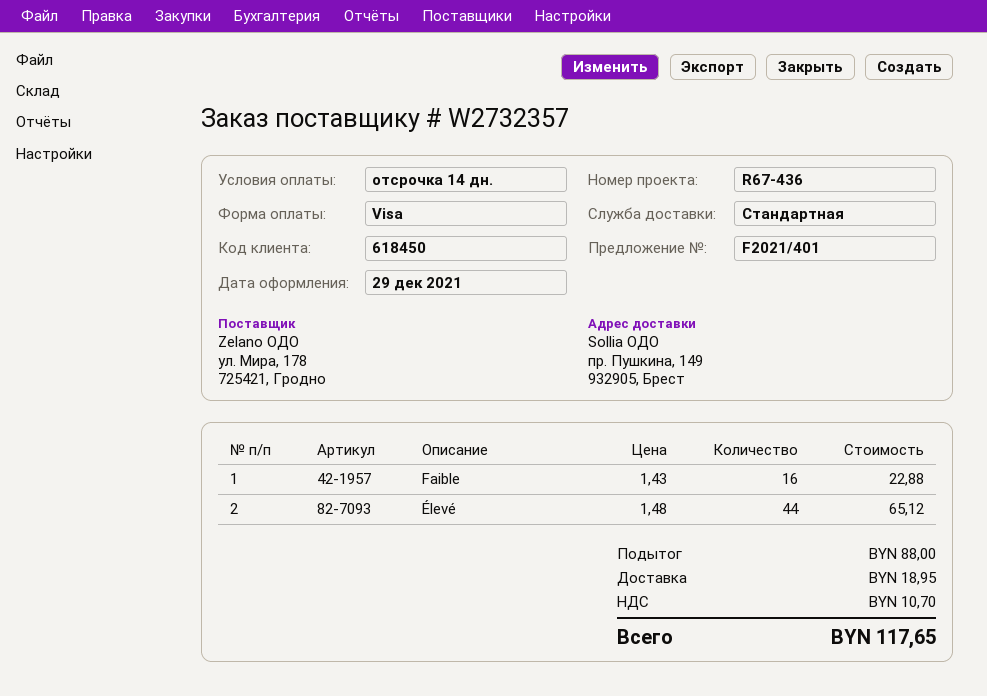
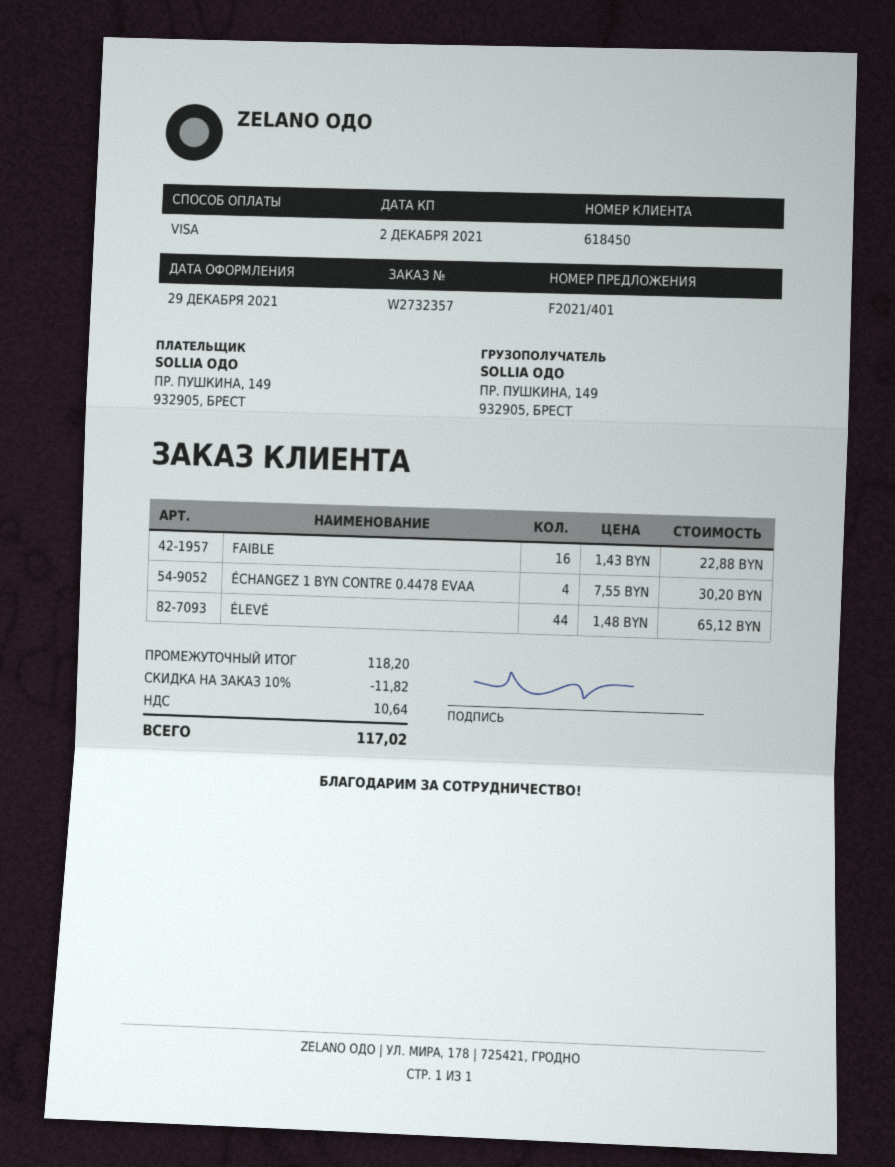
ÉCHANGEZ 1 BYN CONTRE 0.4478 EVAA: none -> 4 x 7.55 = 30.20
subtotal: 88.00 -> 118.20
discount: none -> 10% = 11.82
shipping: 18.95 -> none
tax: 10.70 -> 10.64
total: 117.65 -> 117.02

